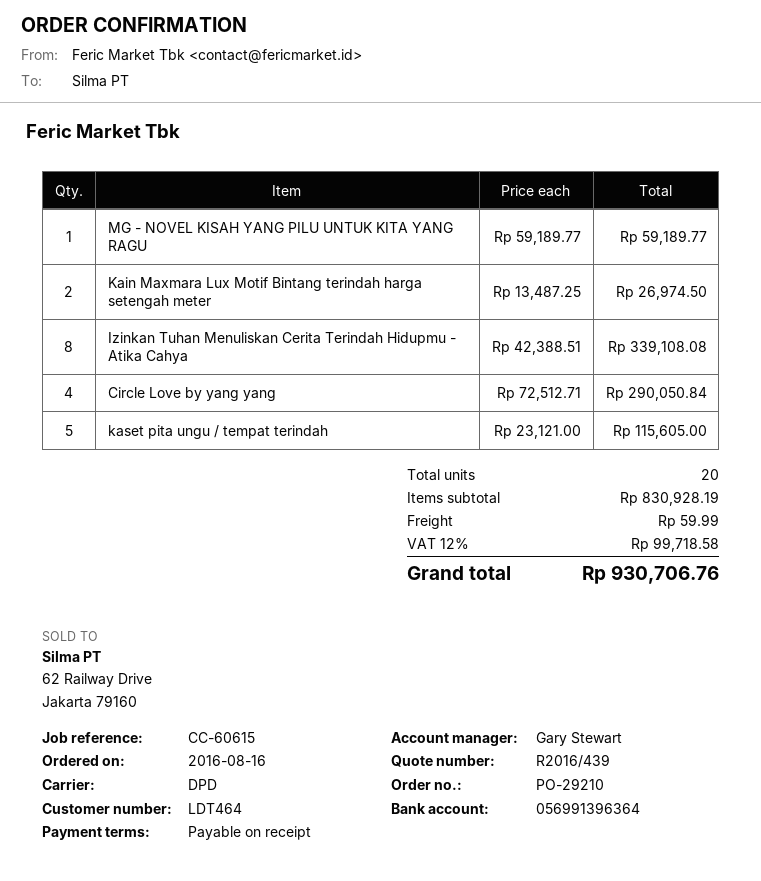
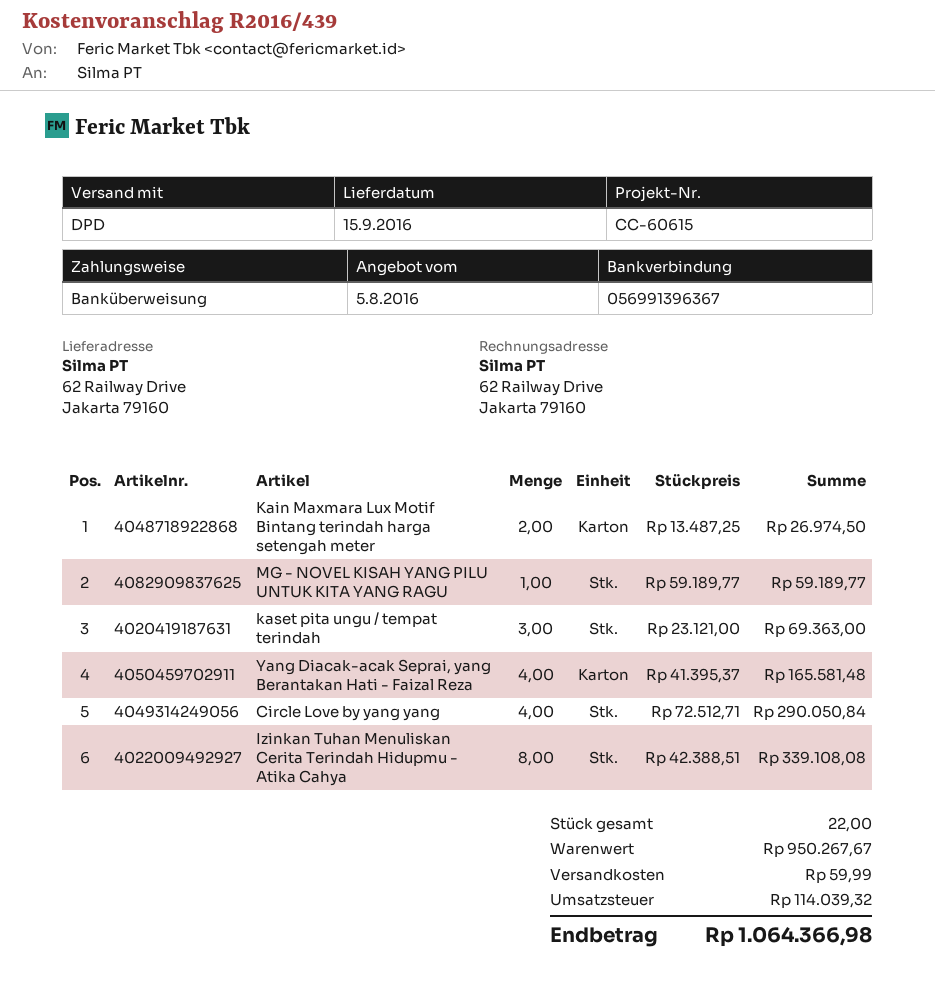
bank account: 056991396364 -> 056991396367
kaset pita ungu / tempat terindah: 5 x 23121.00 = 115605.00 -> 3 x 23121.00 = 69363.00
Yang Diacak-acak Seprai, yang Berantakan Hati - Faizal Reza: none -> 4 x 41395.37 = 165581.48
total quantity: 20 -> 22
subtotal: 830928.19 -> 950267.67
tax: 99718.58 -> 114039.32
total: 930706.76 -> 1064366.98

